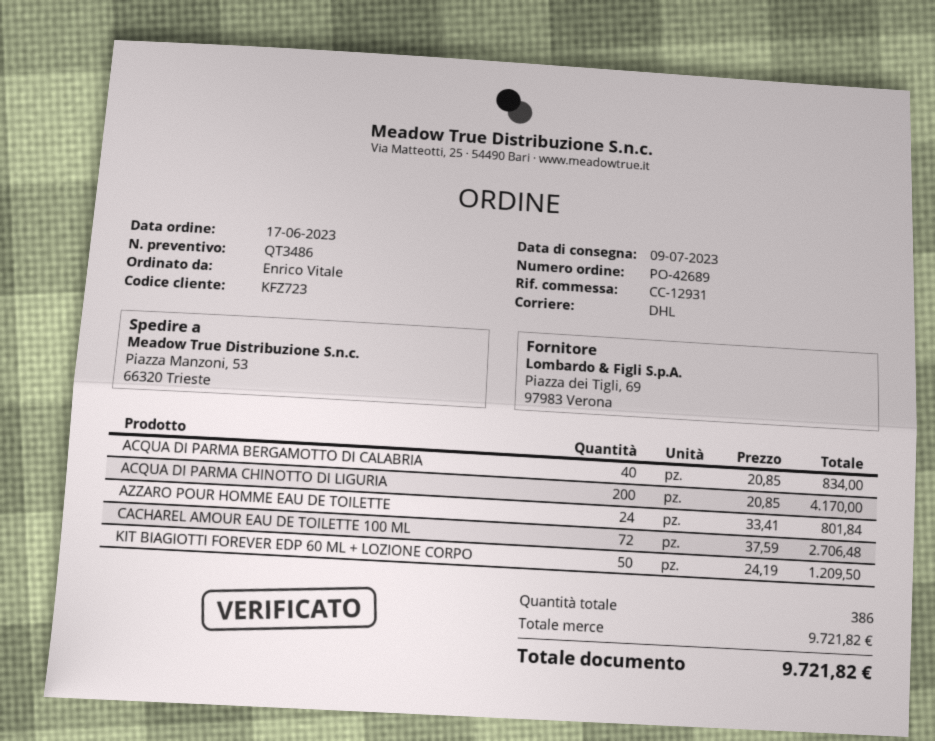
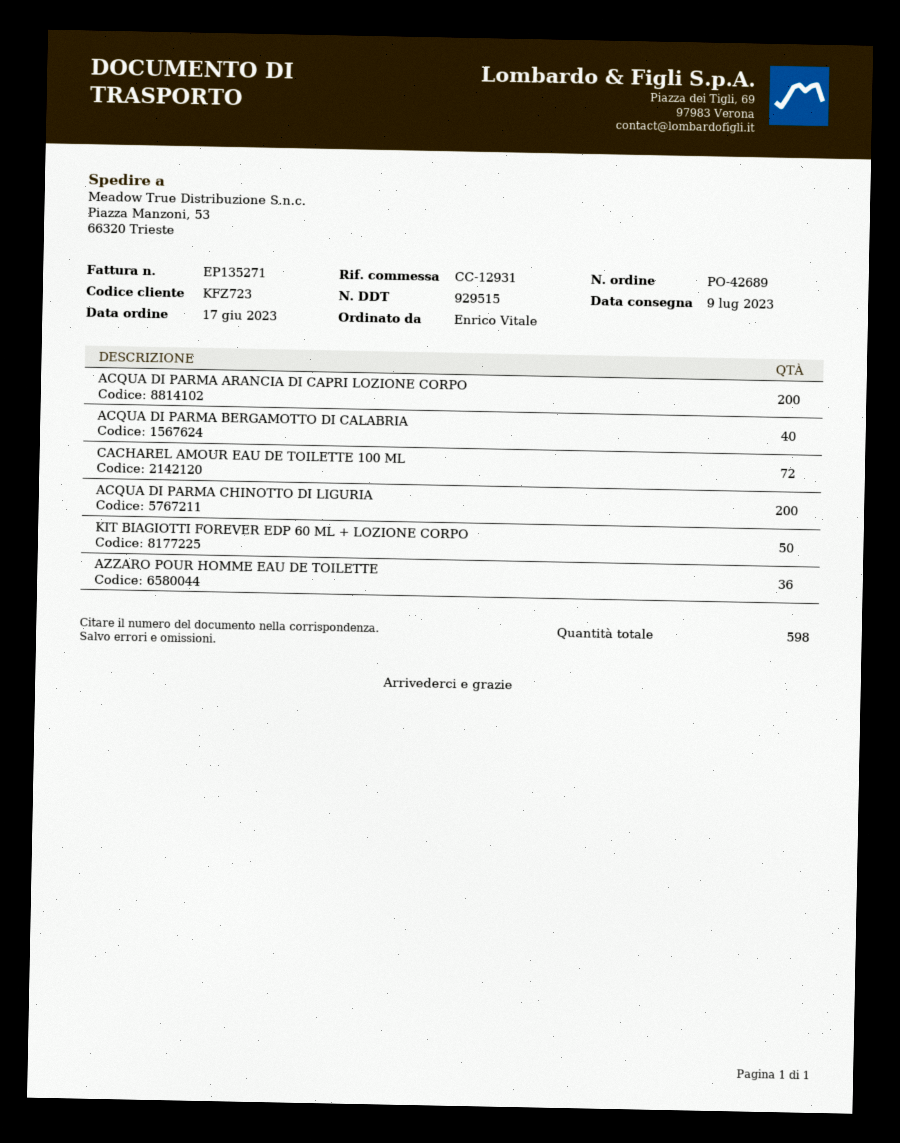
AZZARO POUR HOMME EAU DE TOILETTE: 24 -> 36
ACQUA DI PARMA ARANCIA DI CAPRI LOZIONE CORPO: none -> 200
total quantity: 386 -> 598

